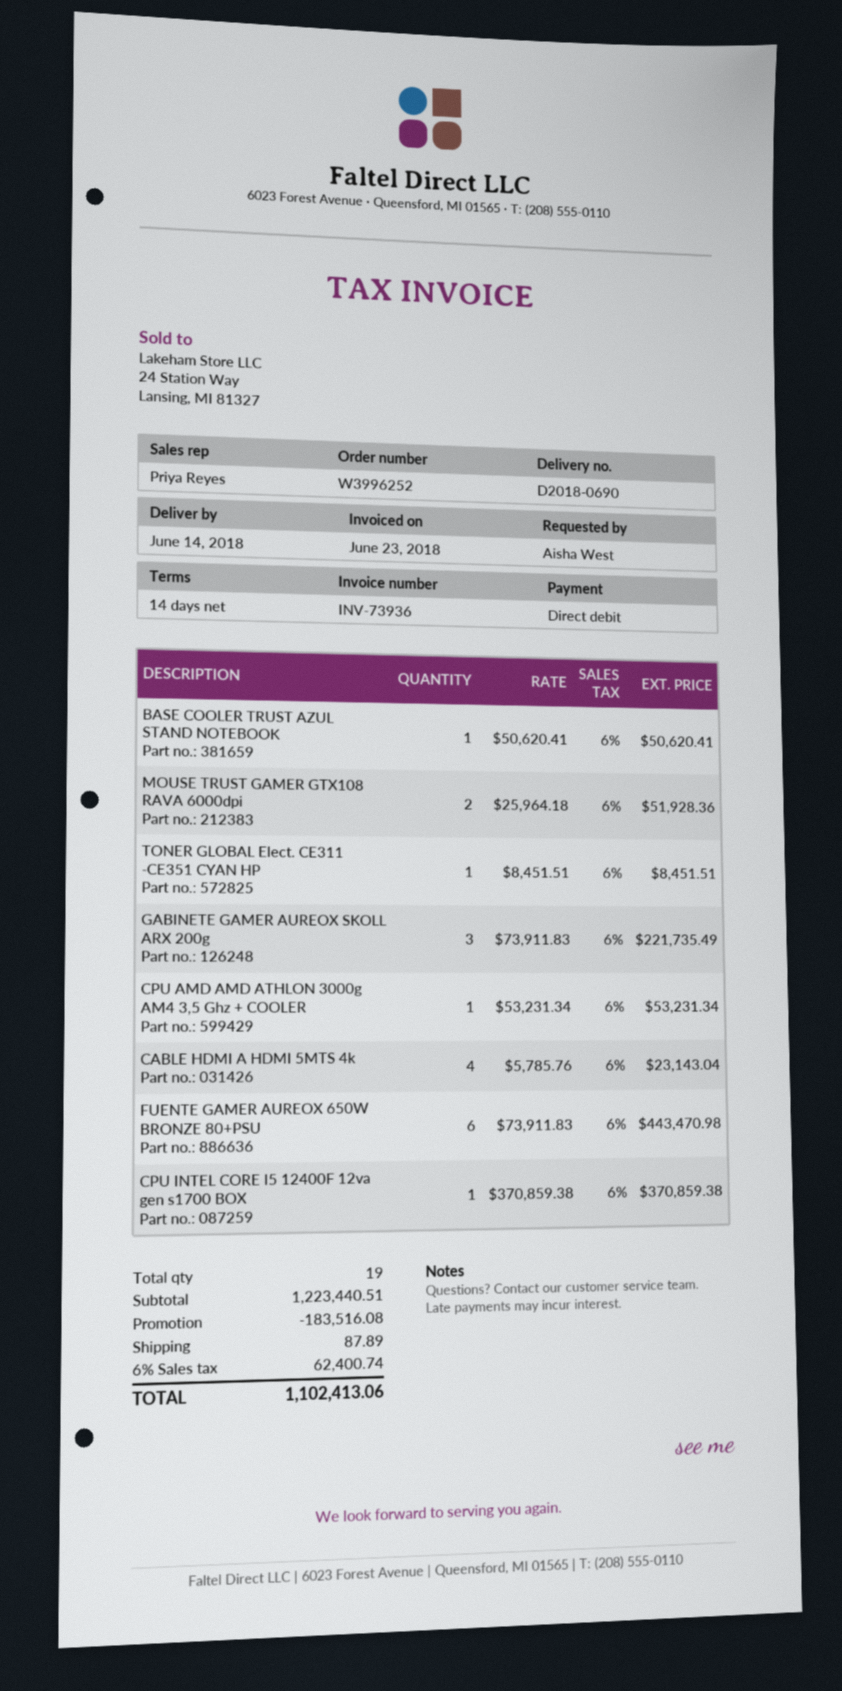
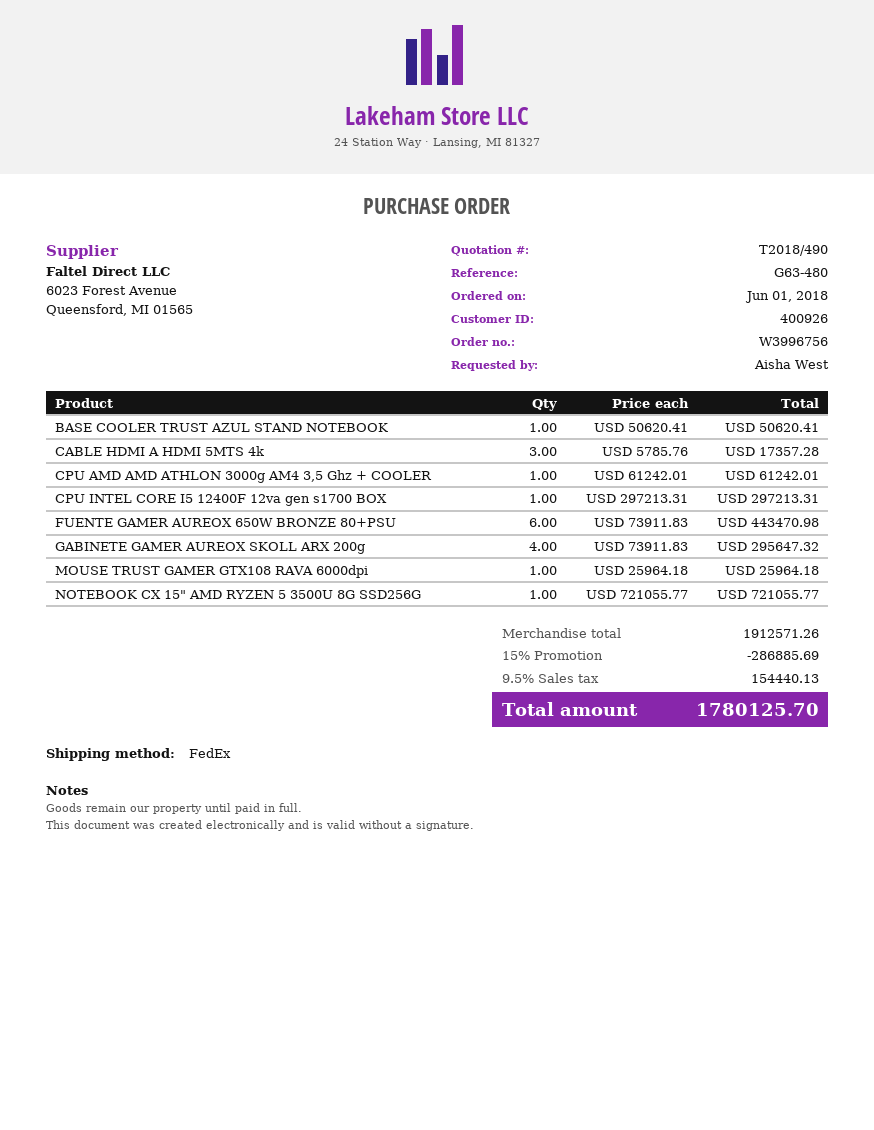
order number: W3996252 -> W3996756
MOUSE TRUST GAMER GTX108 RAVA 6000dpi: 2 x 25964.18 = 51928.36 -> 1 x 25964.18 = 25964.18
TONER GLOBAL Elect. CE311 -CE351 CYAN HP: 1 x 8451.51 = 8451.51 -> none
GABINETE GAMER AUREOX SKOLL ARX 200g: 3 x 73911.83 = 221735.49 -> 4 x 73911.83 = 295647.32
CPU AMD AMD ATHLON 3000g AM4 3,5 Ghz + COOLER: 1 x 53231.34 = 53231.34 -> 1 x 61242.01 = 61242.01
CABLE HDMI A HDMI 5MTS 4k: 4 x 5785.76 = 23143.04 -> 3 x 5785.76 = 17357.28
CPU INTEL CORE I5 12400F 12va gen s1700 BOX: 1 x 370859.38 = 370859.38 -> 1 x 297213.31 = 297213.31
NOTEBOOK CX 15" AMD RYZEN 5 3500U 8G SSD256G: none -> 1 x 721055.77 = 721055.77
subtotal: 1223440.51 -> 1912571.26
discount: 183516.08 -> 286885.69
shipping: 87.89 -> none
tax: 6% = 62400.74 -> 9.5% = 154440.13
total: 1102413.06 -> 1780125.70

